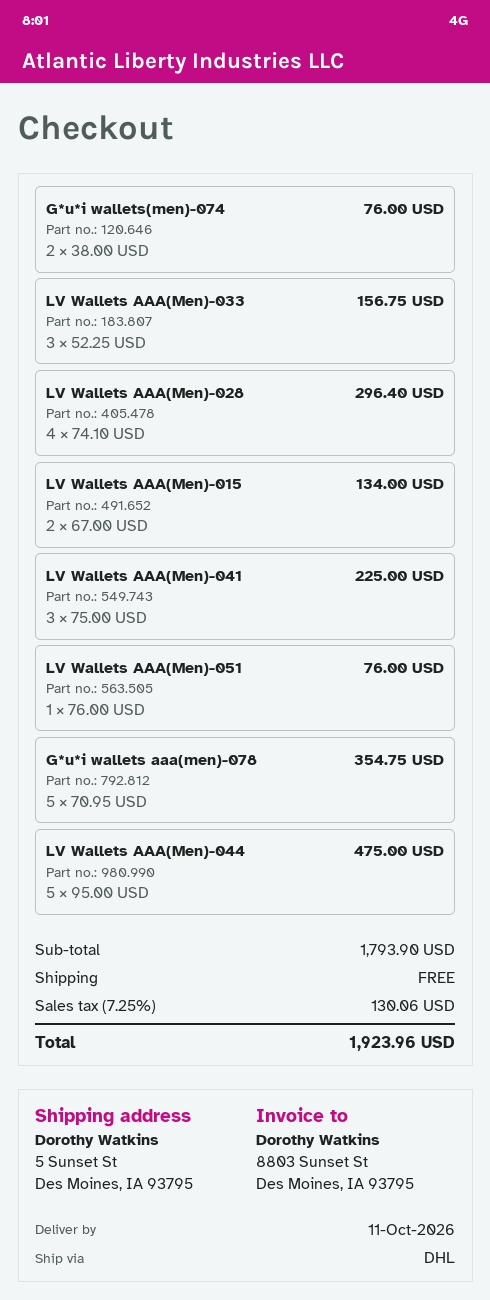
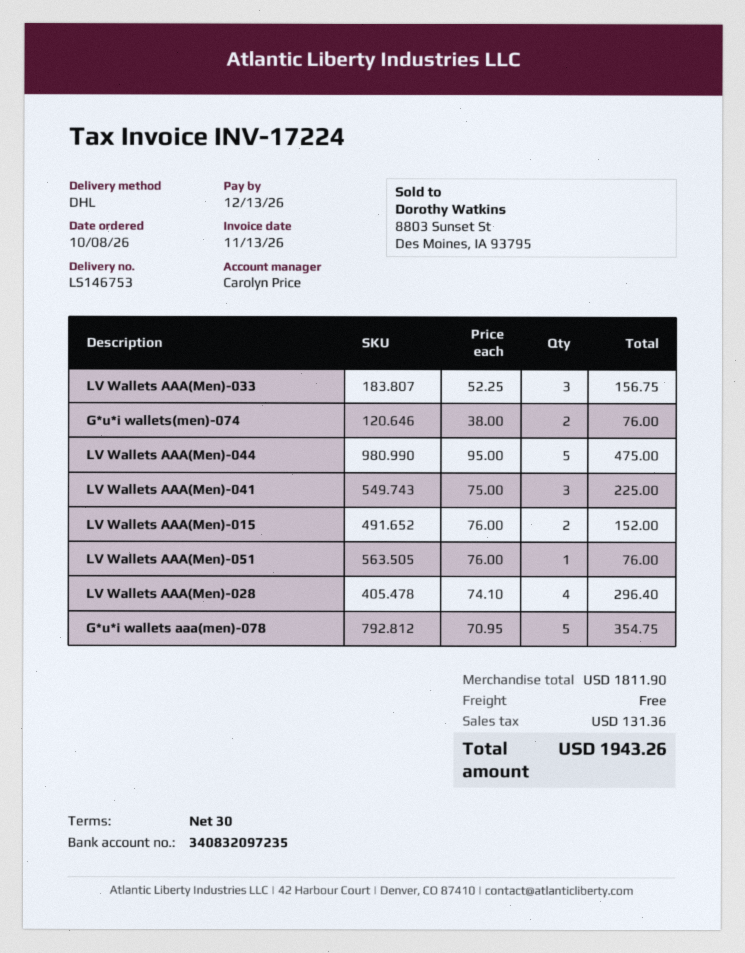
LV Wallets AAA(Men)-015: 2 x 67.00 = 134.00 -> 2 x 76.00 = 152.00
subtotal: 1793.90 -> 1811.90
tax: 130.06 -> 131.36
total: 1923.96 -> 1943.26

